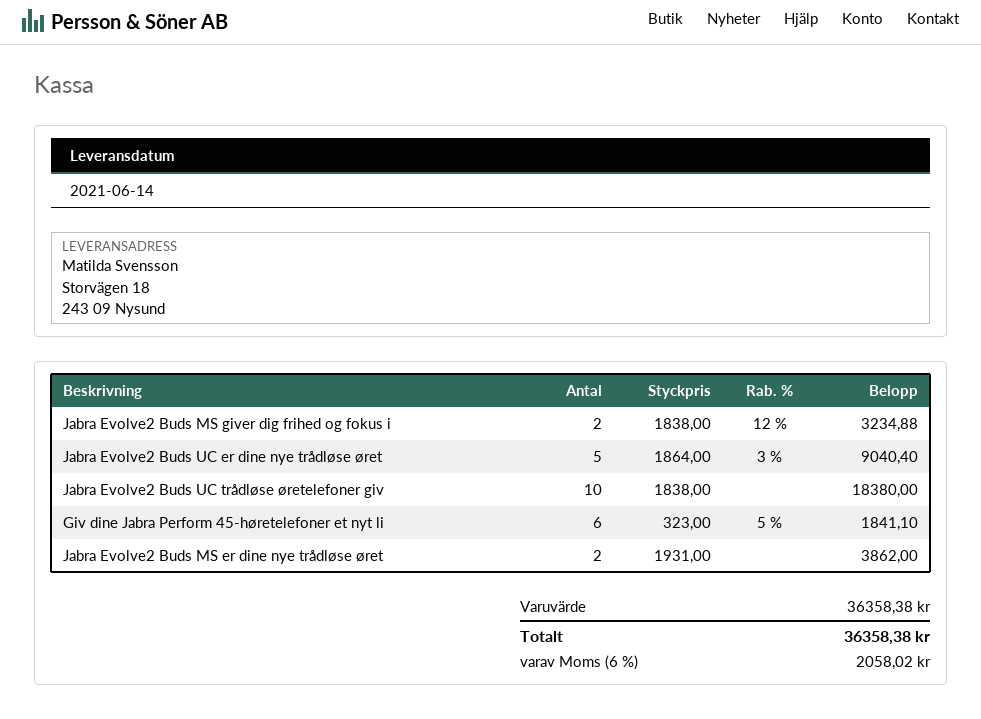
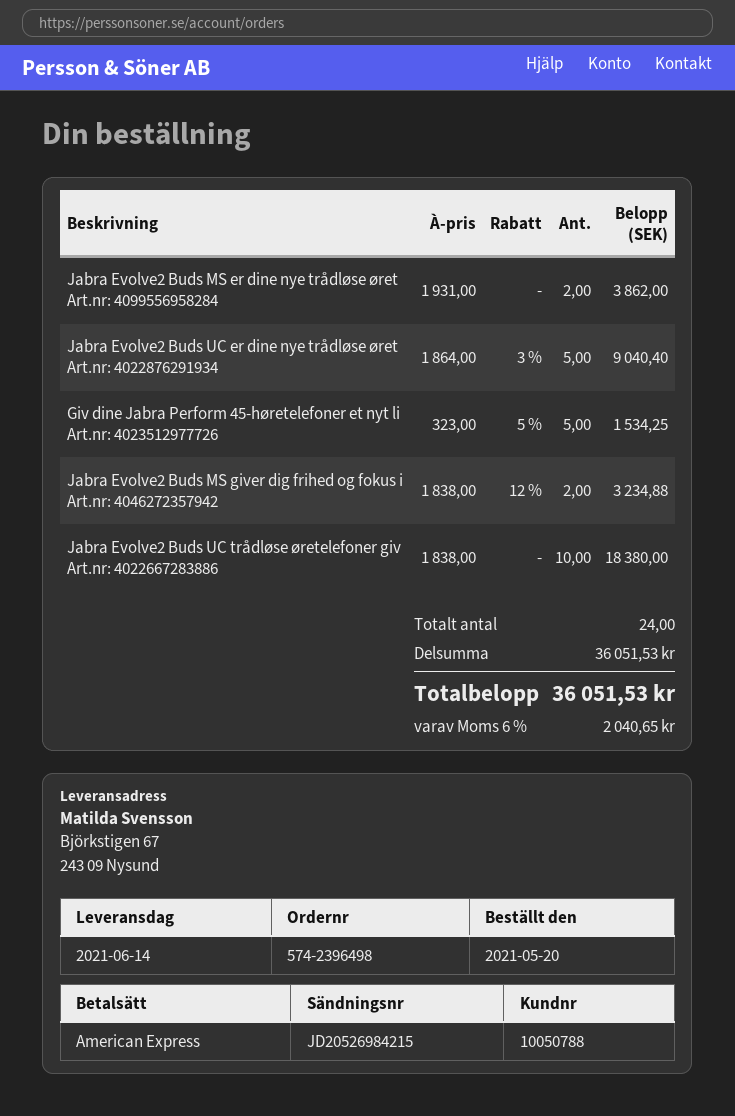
ship to: Storvägen 18, 243 09 Nysund -> Björkstigen 67, 243 09 Nysund
Giv dine Jabra Perform 45-høretelefoner et nyt li: 6 x 323.00 - 5% = 1841.10 -> 5 x 323.00 - 5% = 1534.25
subtotal: 36358.38 -> 36051.53
tax: 6% = 2058.02 -> 6% = 2040.65
total: 36358.38 -> 36051.53

